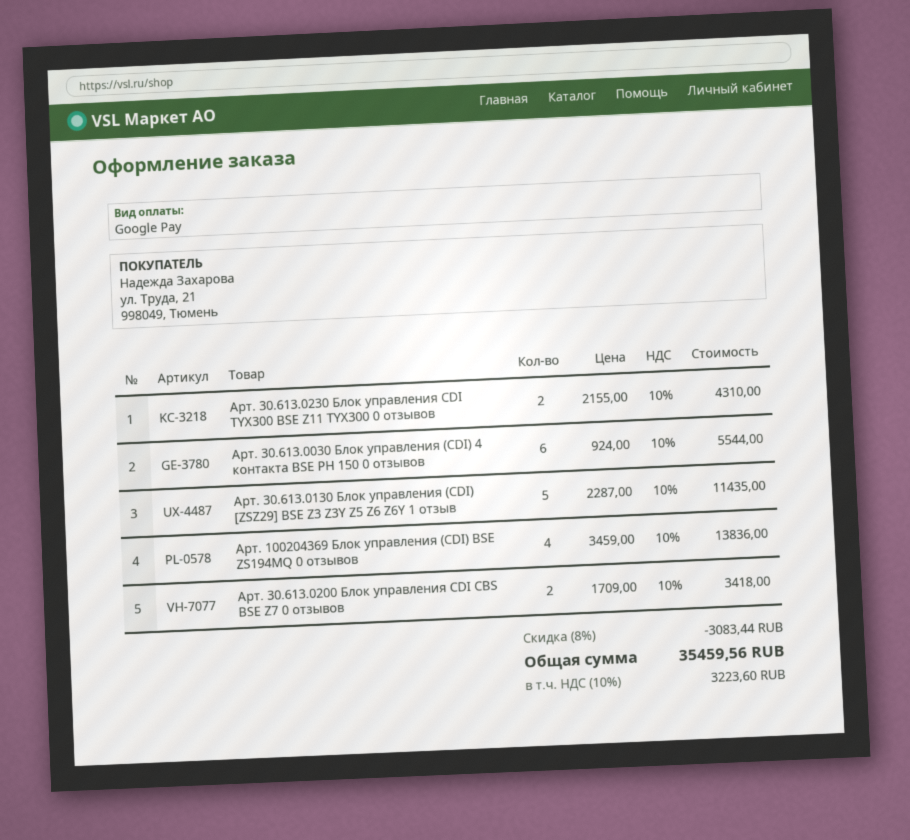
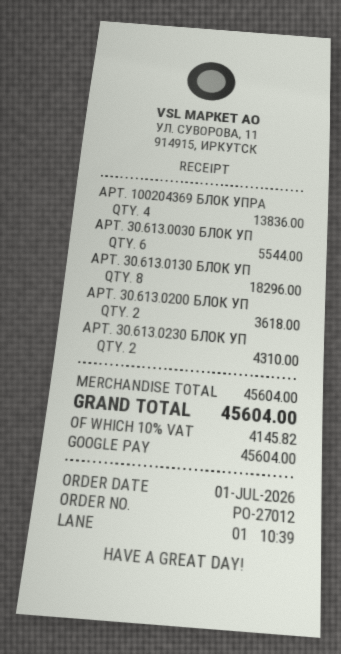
Арт. 30.613.0130 Блок управления (CDI) [ZSZ29] BSE Z3 Z3Y Z5 Z6 Z6Y 1 отзыв: 5 for 11435.00 -> 8 for 18296.00
Арт. 30.613.0200 Блок управления CDI CBS BSE Z7 0 отзывов: 2 for 3418.00 -> 2 for 3618.00
discount: 8% = 3083.44 -> none
tax: 10% = 3223.60 -> 10% = 4145.82
total: 35459.56 -> 45604.00

